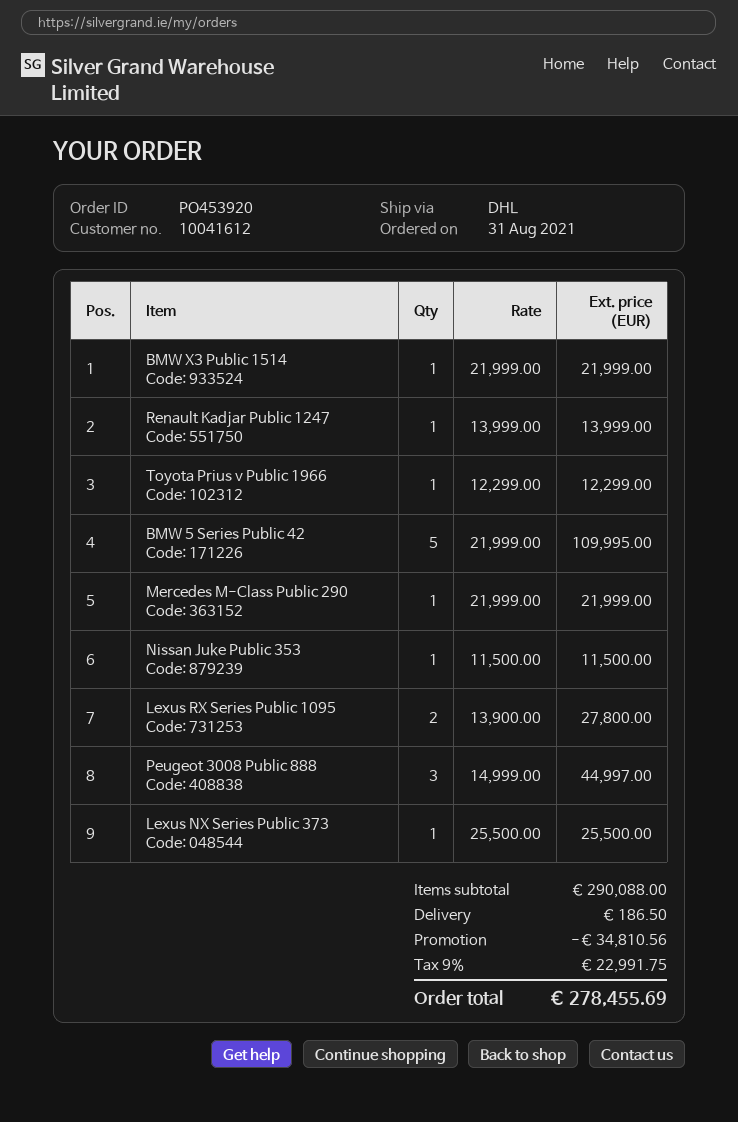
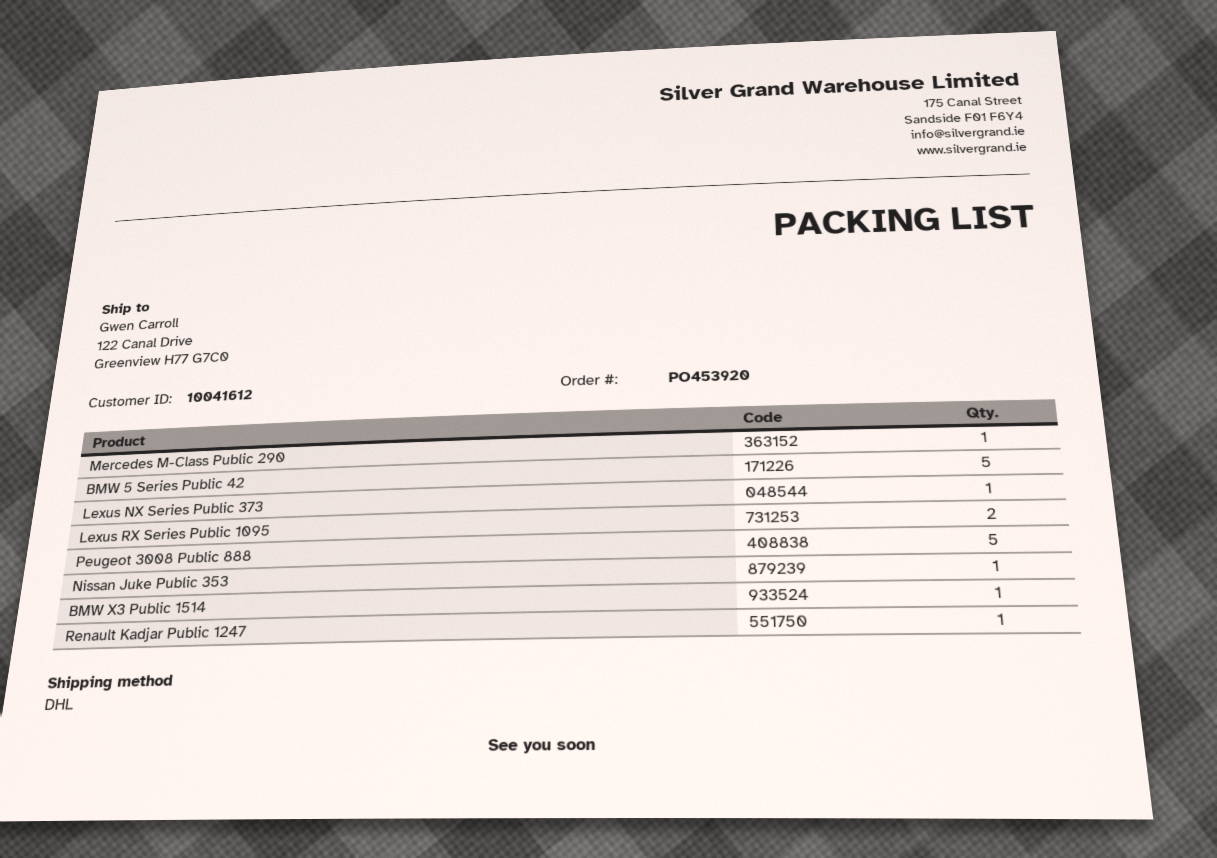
Toyota Prius v Public 1966: 1 -> none
Peugeot 3008 Public 888: 3 -> 5

